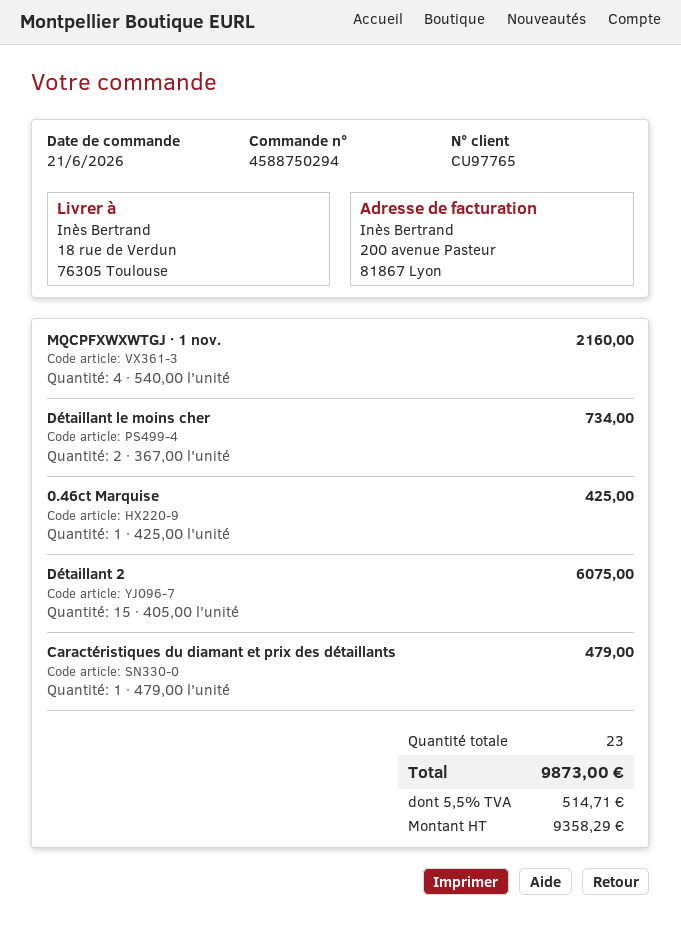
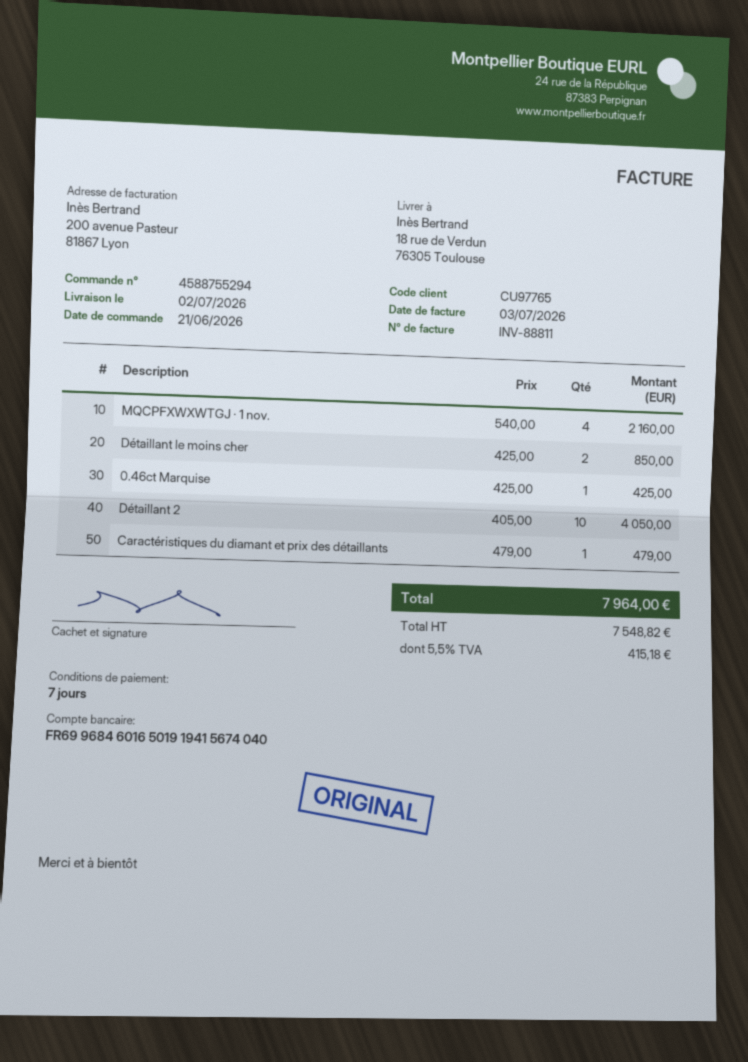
order number: 4588750294 -> 4588755294
Détaillant le moins cher: 2 x 367.00 = 734.00 -> 2 x 425.00 = 850.00
Détaillant 2: 15 x 405.00 = 6075.00 -> 10 x 405.00 = 4050.00
net: 9358.29 -> 7548.82
tax: 5.5% = 514.71 -> 5.5% = 415.18
total: 9873.00 -> 7964.00

